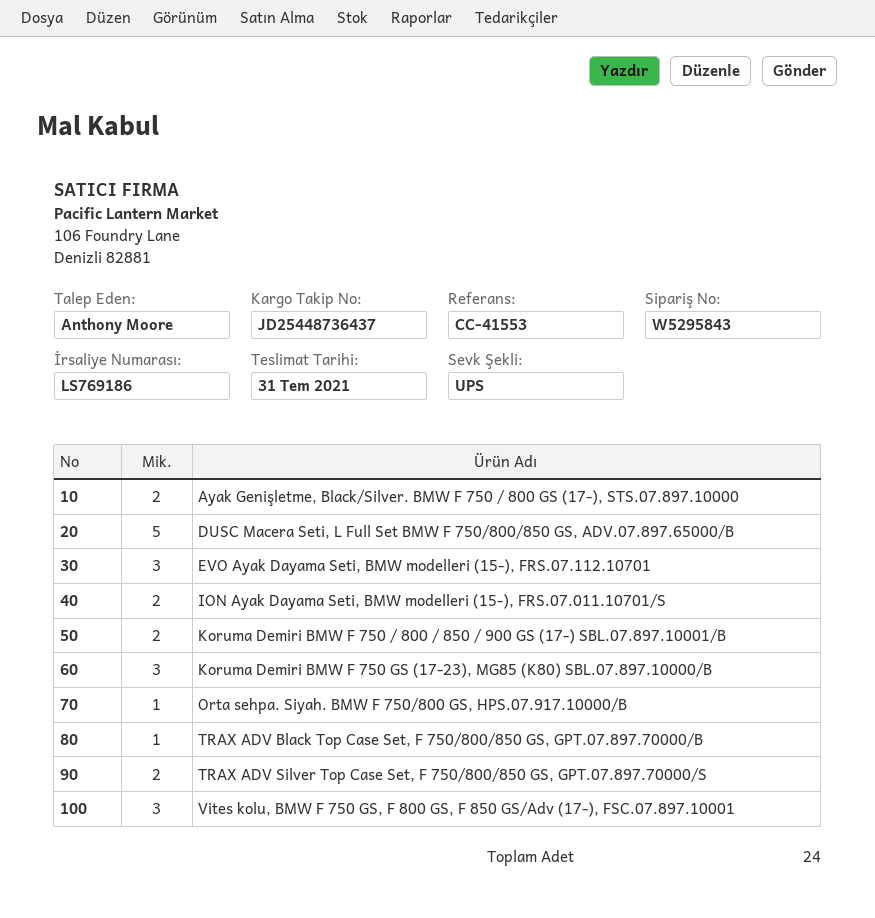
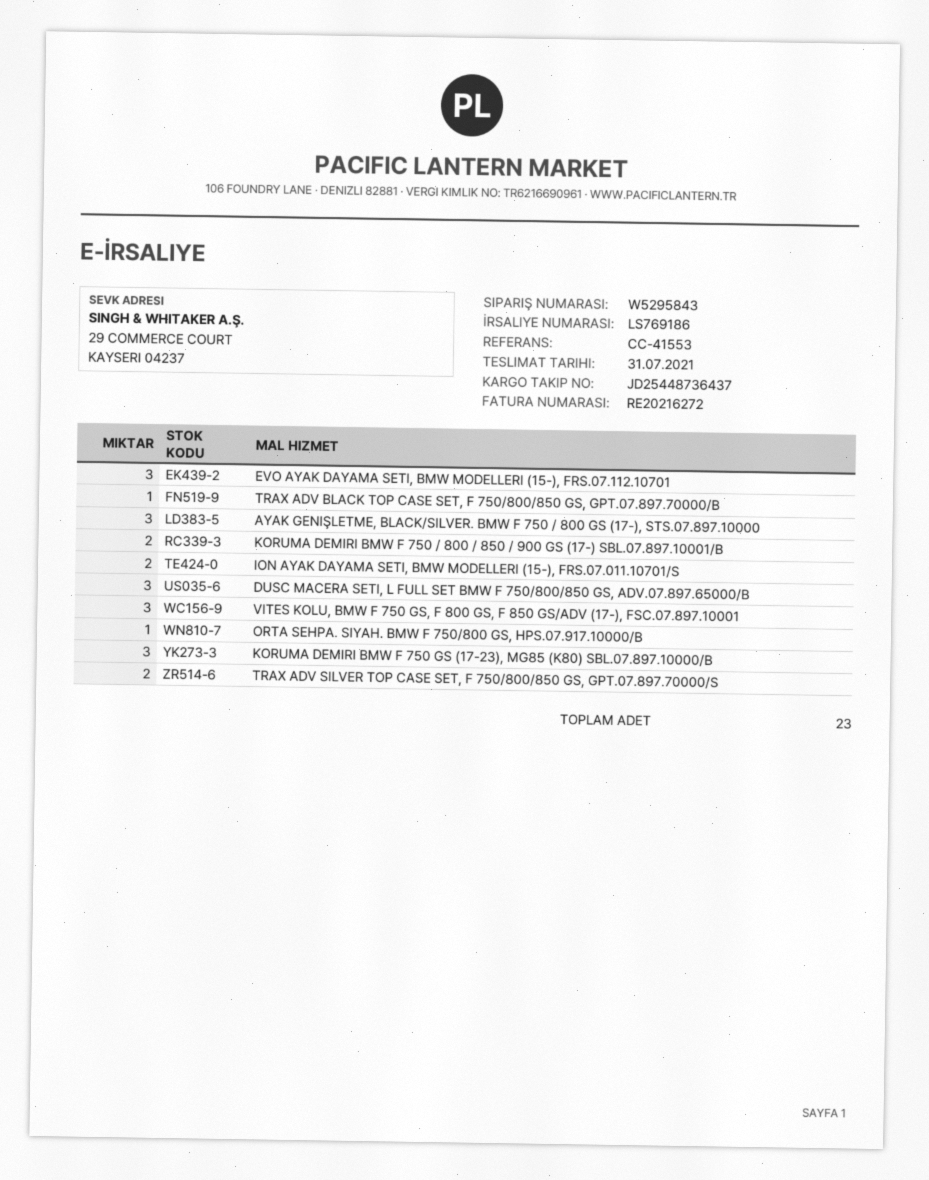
Ayak Genişletme, Black/Silver. BMW F 750 / 800 GS (17-), STS.07.897.10000: 2 -> 3
DUSC Macera Seti, L Full Set BMW F 750/800/850 GS, ADV.07.897.65000/B: 5 -> 3
total quantity: 24 -> 23

